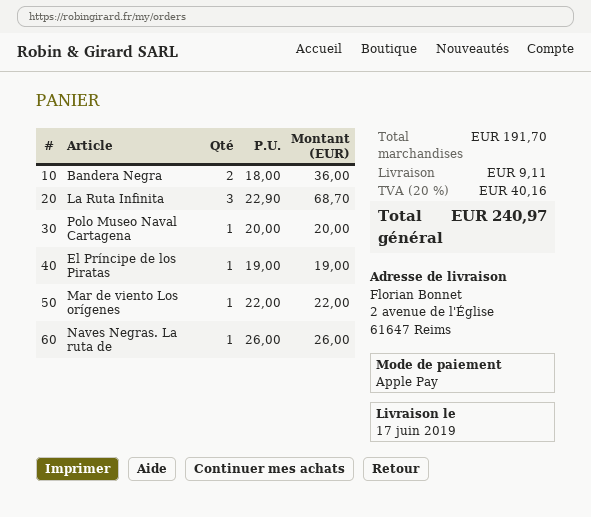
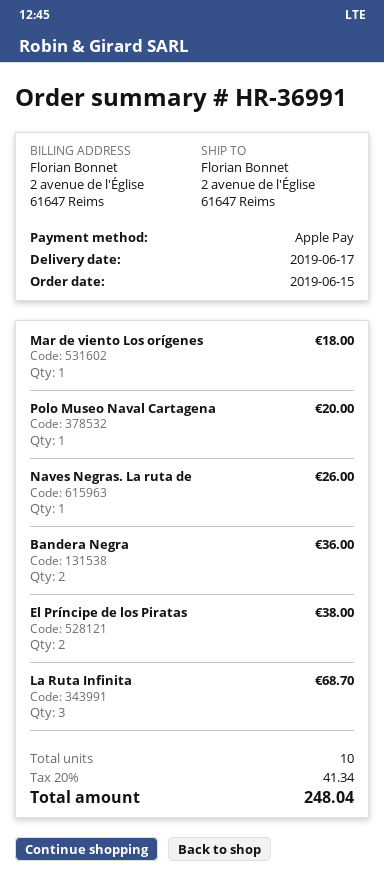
El Príncipe de los Piratas: 1 for 19.00 -> 2 for 38.00
Mar de viento Los orígenes: 1 for 22.00 -> 1 for 18.00
shipping: 9.11 -> none
tax: 20% = 40.16 -> 20% = 41.34
total: 240.97 -> 248.04

